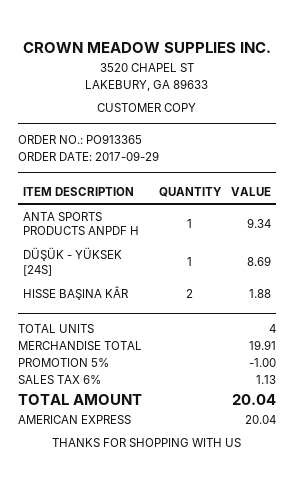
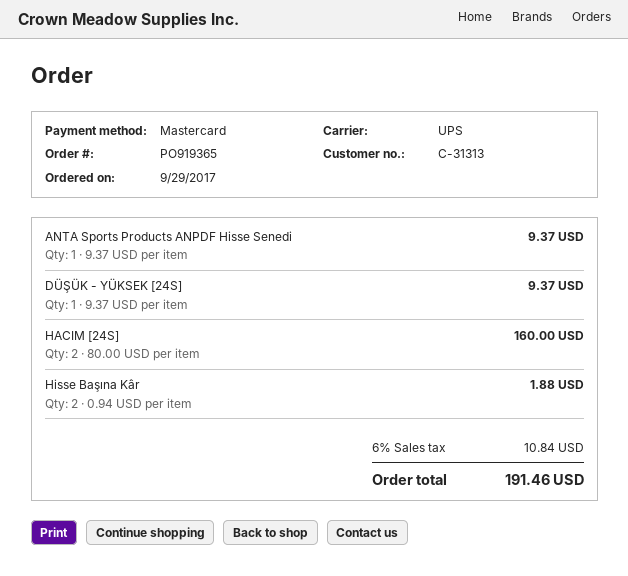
order number: PO913365 -> PO919365
payment method: American Express -> Mastercard
ANTA SPORTS PRODUCTS ANPDF H: 1 for 9.34 -> 1 for 9.37
DÜŞÜK - YÜKSEK [24S]: 1 for 8.69 -> 1 for 9.37
HACIM [24S]: none -> 2 for 160.00
discount: 5% = 1.00 -> none
tax: 6% = 1.13 -> 6% = 10.84
total: 20.04 -> 191.46

